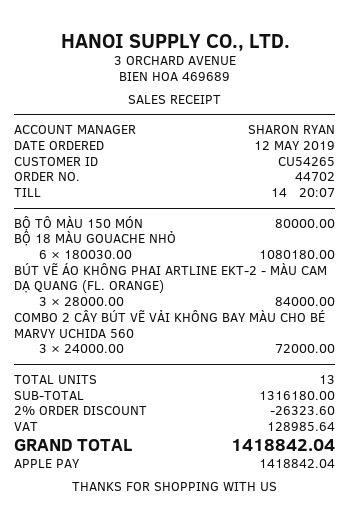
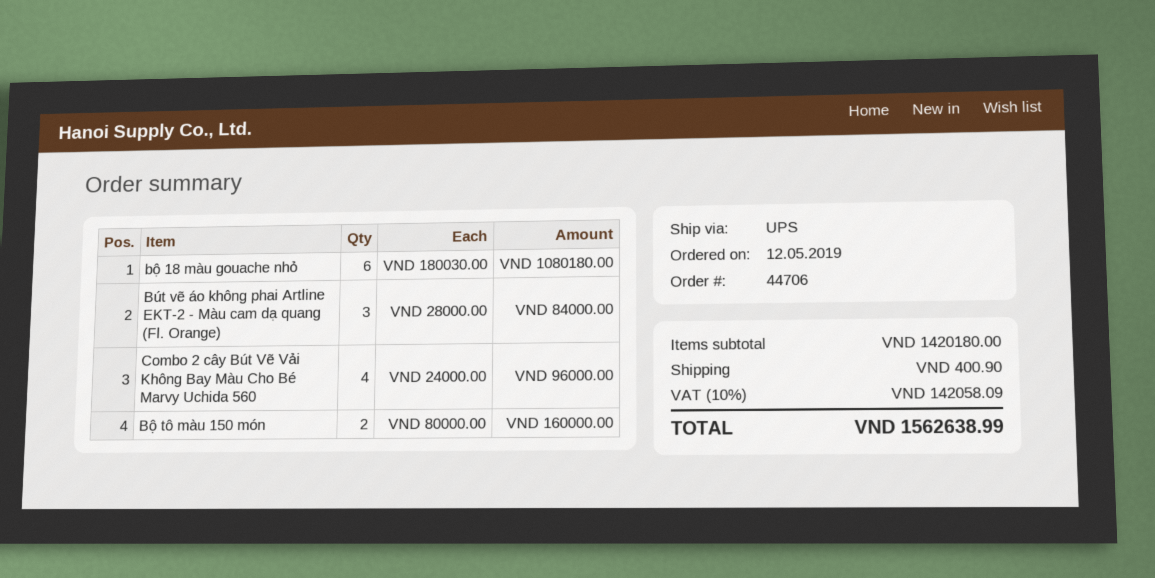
order number: 44702 -> 44706
BỘ TÔ MÀU 150 MÓN: 1 x 80000.00 = 80000.00 -> 2 x 80000.00 = 160000.00
COMBO 2 CÂY BÚT VẼ VẢI KHÔNG BAY MÀU CHO BÉ MARVY UCHIDA 560: 3 x 24000.00 = 72000.00 -> 4 x 24000.00 = 96000.00
subtotal: 1316180.00 -> 1420180.00
discount: 2% = 26323.60 -> none
shipping: none -> 400.90
tax: 128985.64 -> 142058.09
total: 1418842.04 -> 1562638.99

